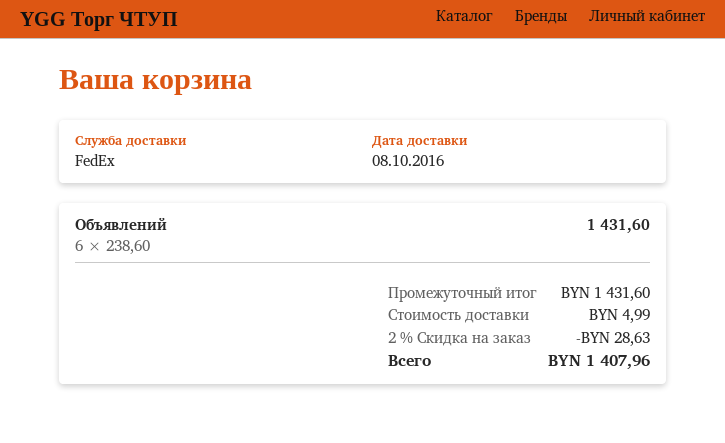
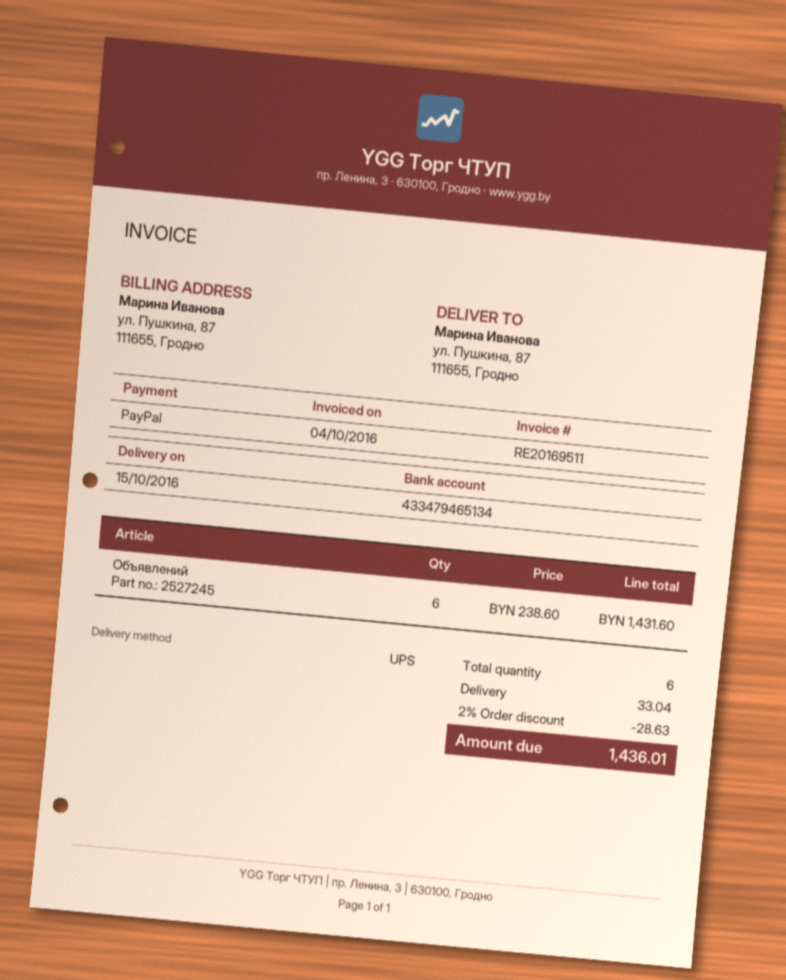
delivery date: 2016-10-08 -> 2016-10-15
shipping method: FedEx -> UPS
shipping: 4.99 -> 33.04
total: 1407.96 -> 1436.01

